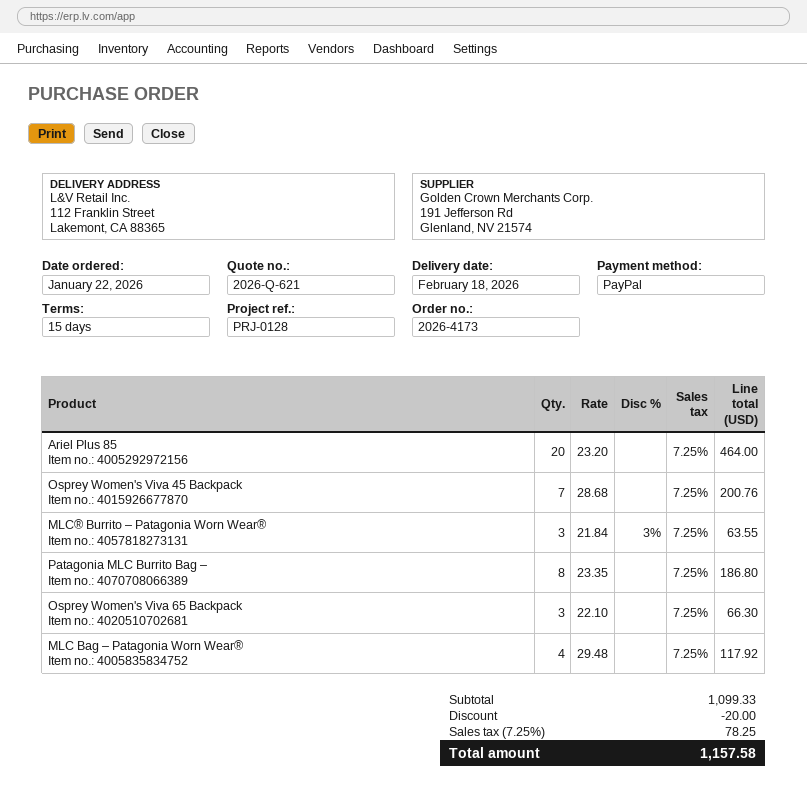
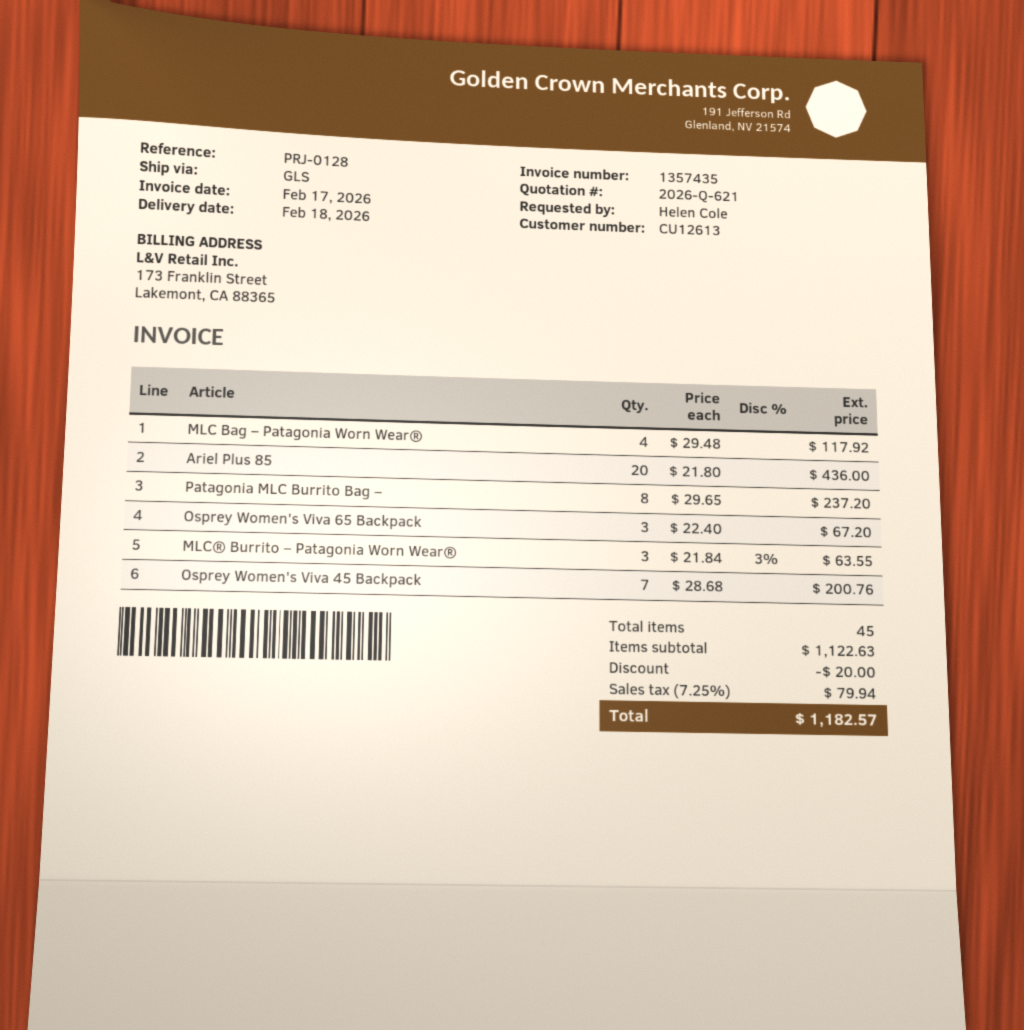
Ariel Plus 85: 20 x 23.20 = 464.00 -> 20 x 21.80 = 436.00
Patagonia MLC Burrito Bag –: 8 x 23.35 = 186.80 -> 8 x 29.65 = 237.20
Osprey Women's Viva 65 Backpack: 3 x 22.10 = 66.30 -> 3 x 22.40 = 67.20
subtotal: 1099.33 -> 1122.63
tax: 7.25% = 78.25 -> 7.25% = 79.94
total: 1157.58 -> 1182.57

